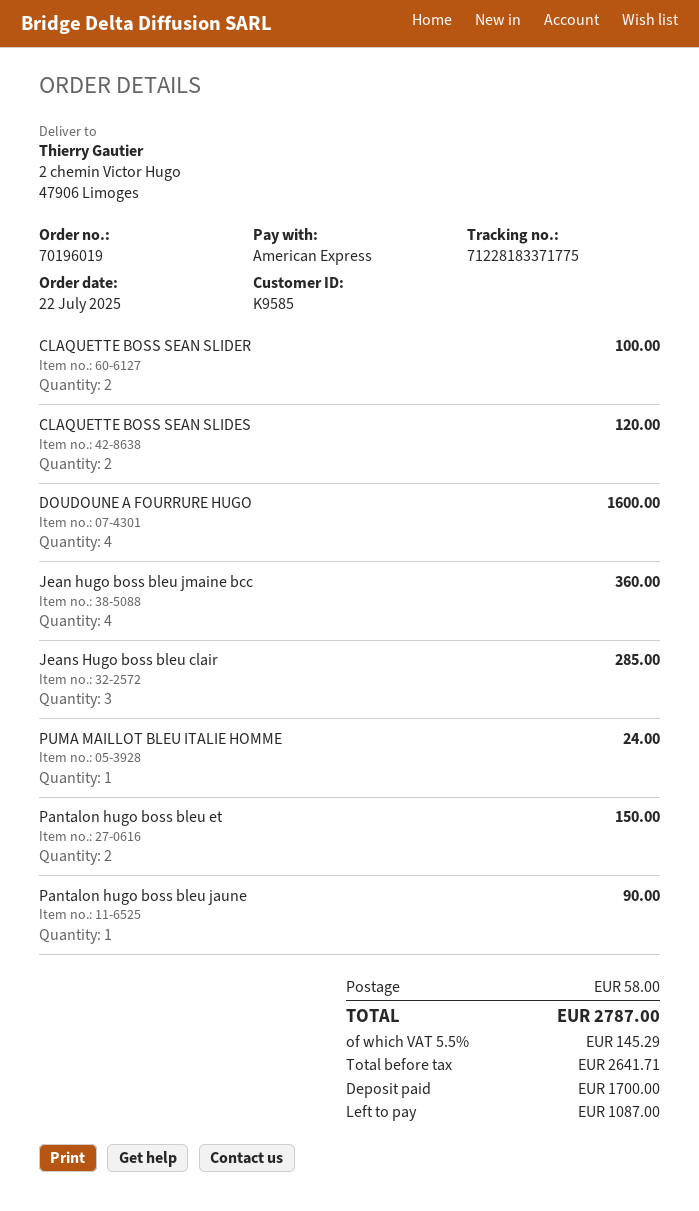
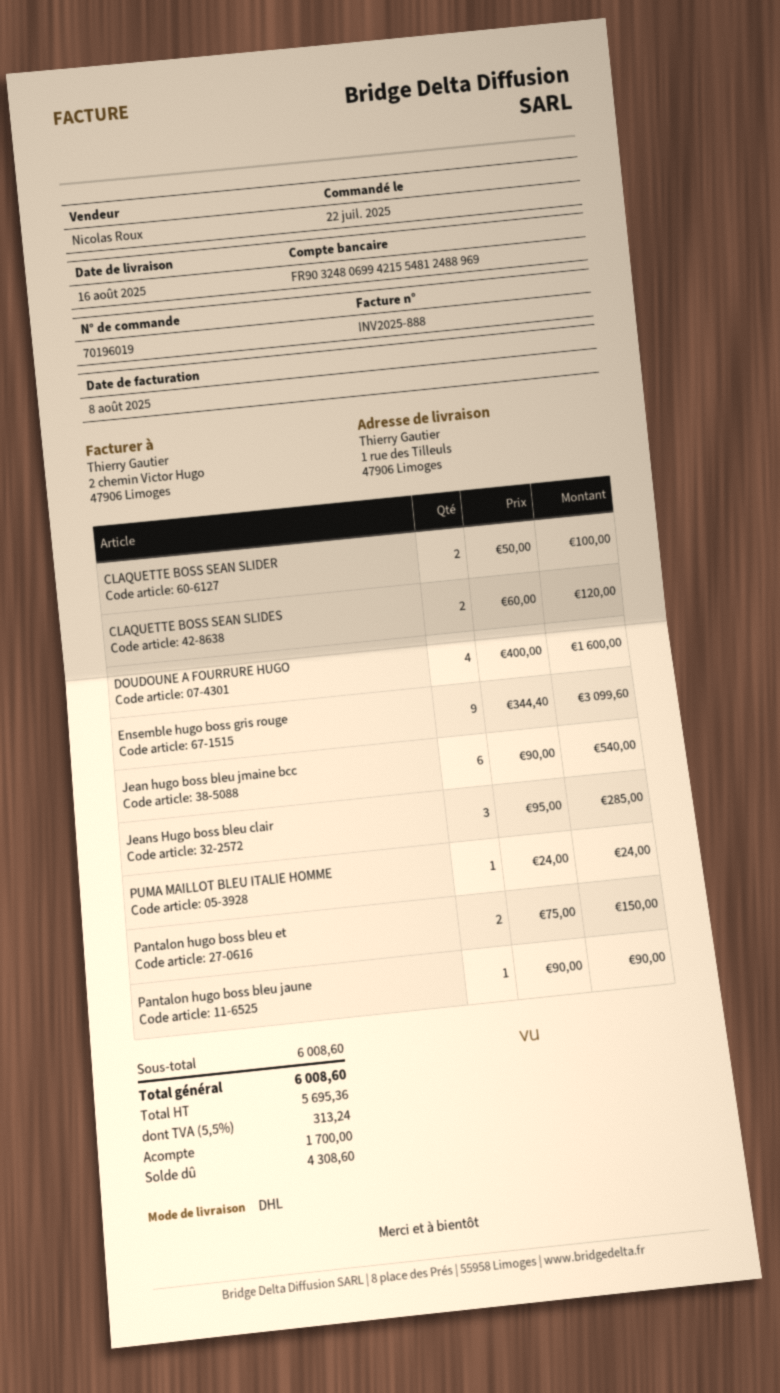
ship to: 2 chemin Victor Hugo, 47906 Limoges -> 1 rue des Tilleuls, 47906 Limoges
Jean hugo boss bleu jmaine bcc: 4 for 360.00 -> 6 for 540.00
Ensemble hugo boss gris rouge: none -> 9 for 3099.60
shipping: 58.00 -> none
net: 2641.71 -> 5695.36
tax: 5.5% = 145.29 -> 5.5% = 313.24
total: 2787.00 -> 6008.60
balance: 1087.00 -> 4308.60

